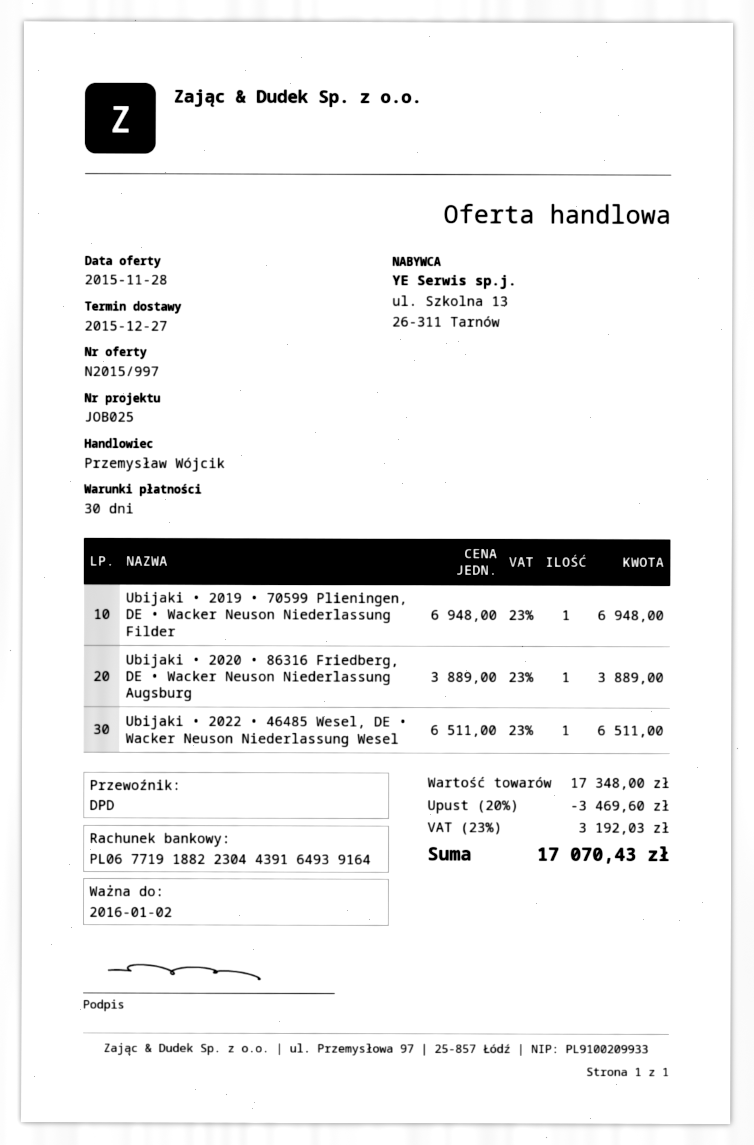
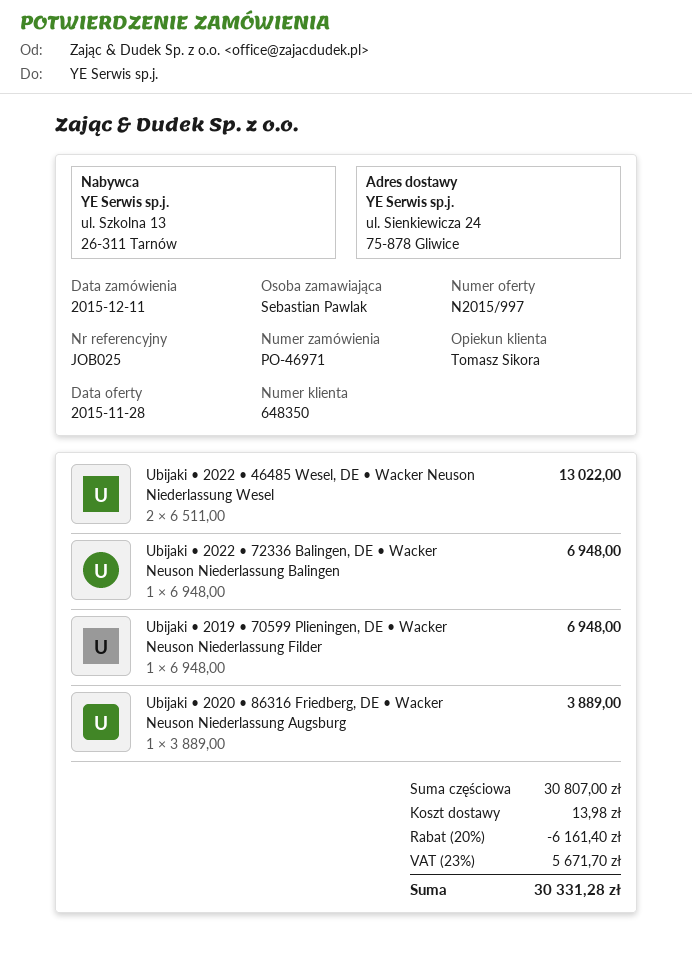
sales rep: Przemysław Wójcik -> Tomasz Sikora
Ubijaki • 2022 • 46485 Wesel, DE • Wacker Neuson Niederlassung Wesel: 1 x 6511.00 = 6511.00 -> 2 x 6511.00 = 13022.00
Ubijaki • 2022 • 72336 Balingen, DE • Wacker Neuson Niederlassung Balingen: none -> 1 x 6948.00 = 6948.00
subtotal: 17348.00 -> 30807.00
discount: 20% = 3469.60 -> 20% = 6161.40
shipping: none -> 13.98
tax: 23% = 3192.03 -> 23% = 5671.70
total: 17070.43 -> 30331.28

